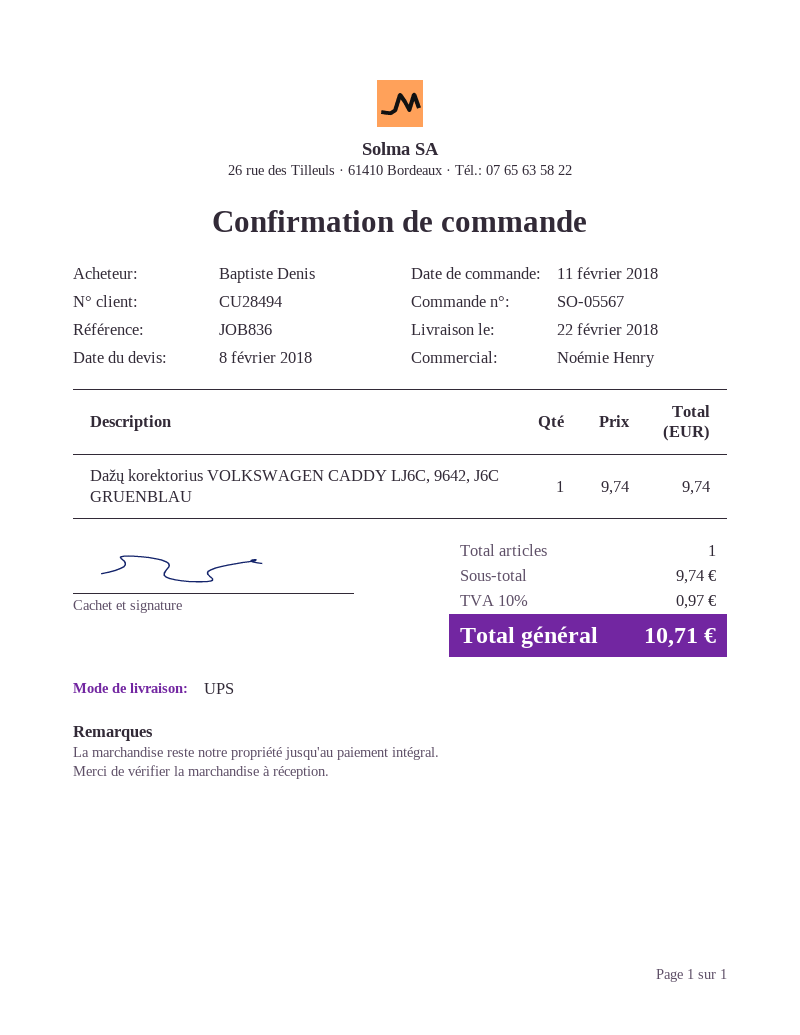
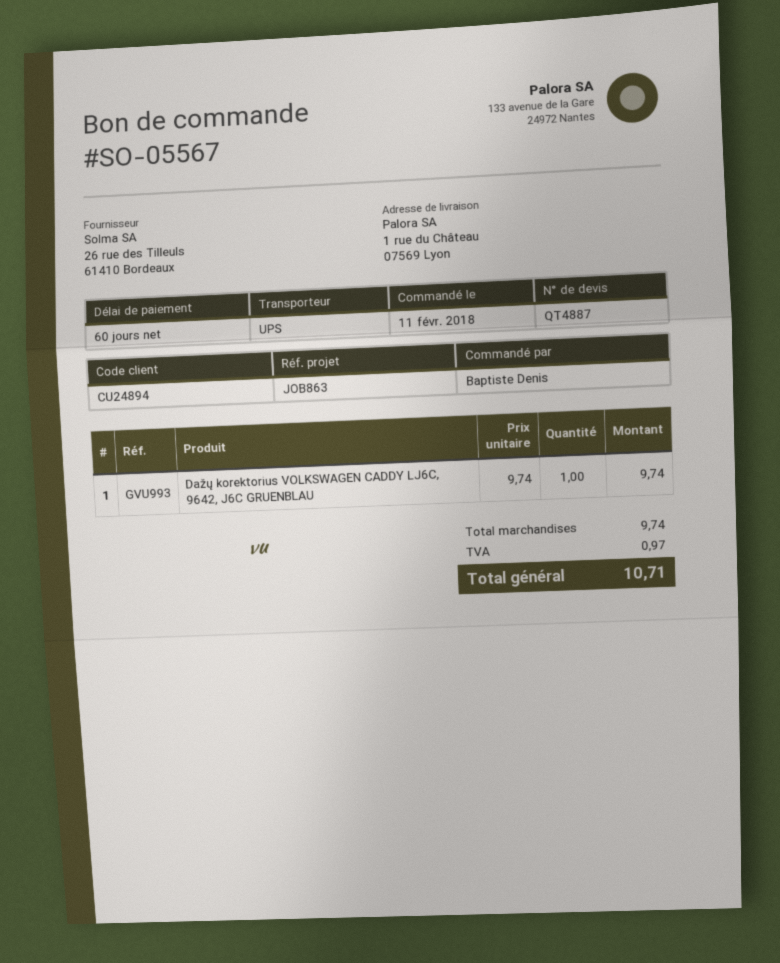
customer number: CU28494 -> CU24894
reference: JOB836 -> JOB863

